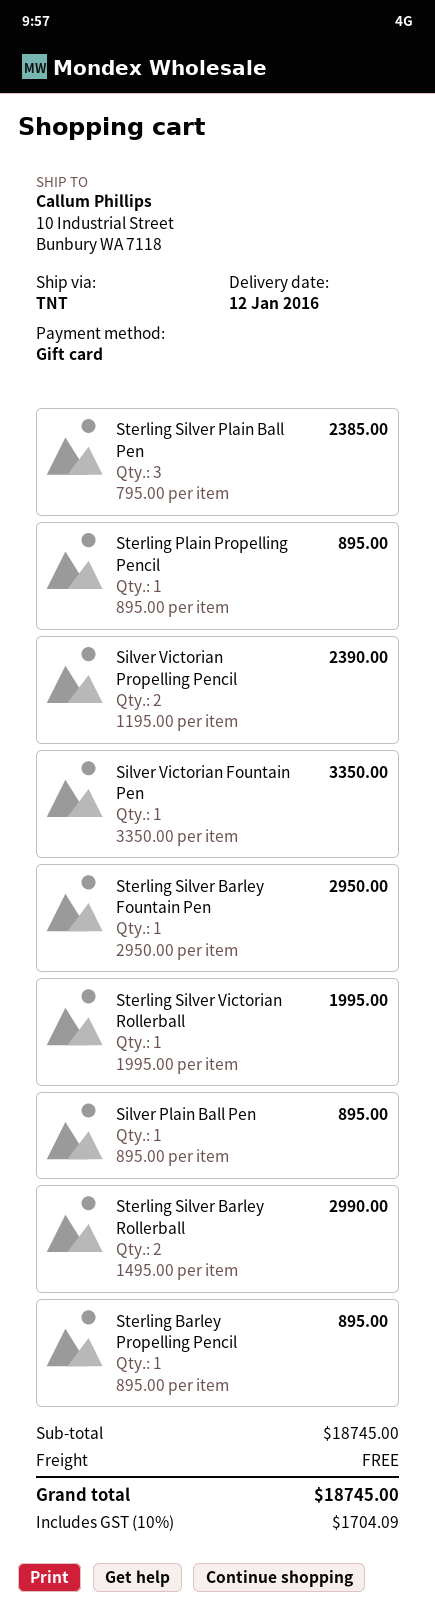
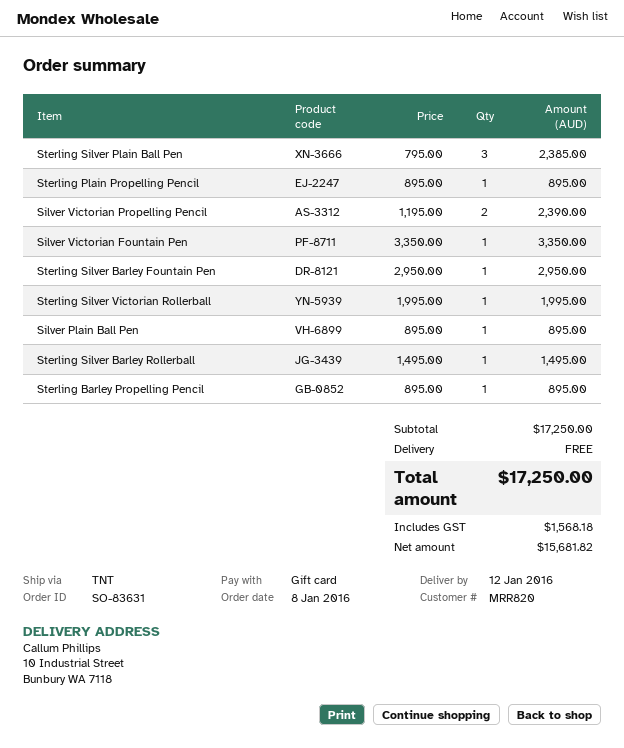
Sterling Silver Barley Rollerball: 2 x 1495.00 = 2990.00 -> 1 x 1495.00 = 1495.00
subtotal: 18745.00 -> 17250.00
tax: 1704.09 -> 1568.18
total: 18745.00 -> 17250.00

